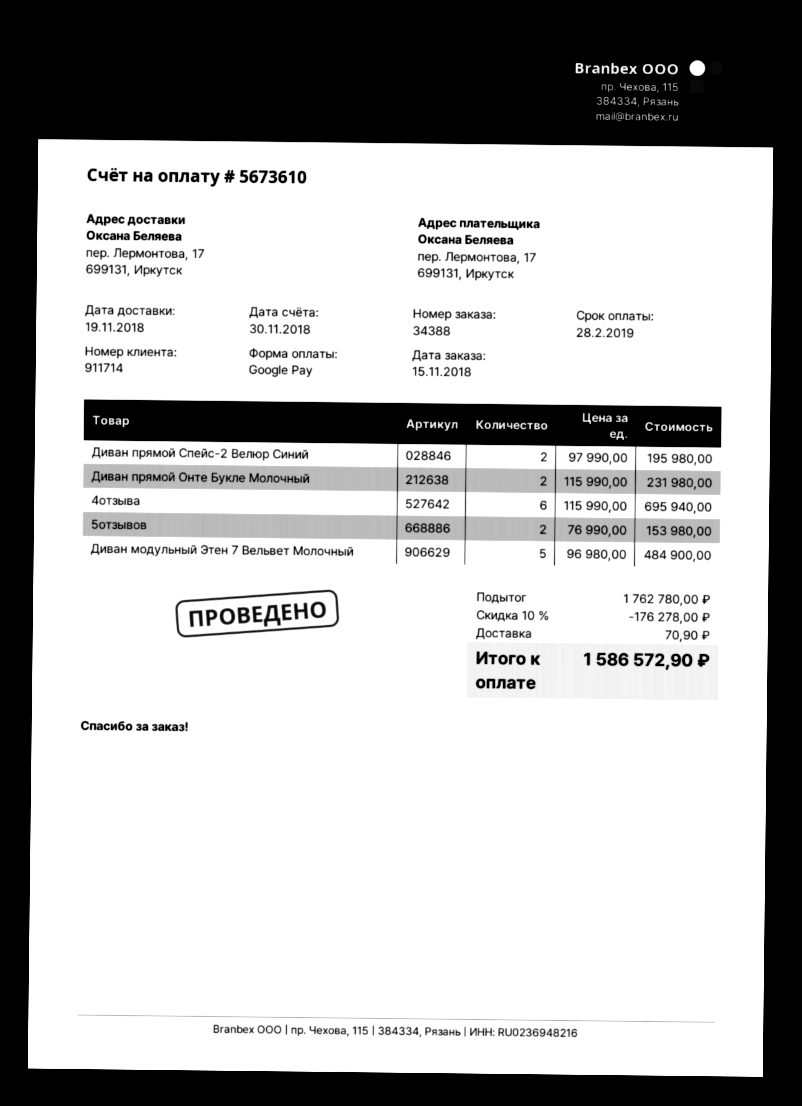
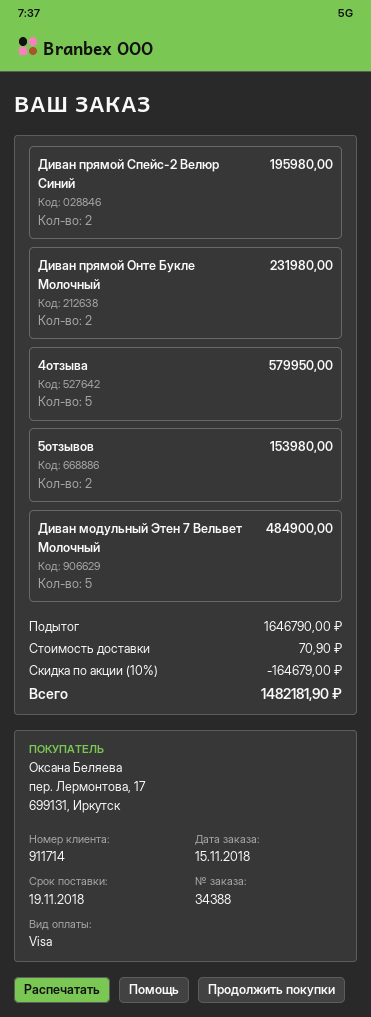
payment method: Google Pay -> Visa
4отзыва: 6 for 695940.00 -> 5 for 579950.00
subtotal: 1762780.00 -> 1646790.00
discount: 10% = 176278.00 -> 10% = 164679.00
total: 1586572.90 -> 1482181.90

